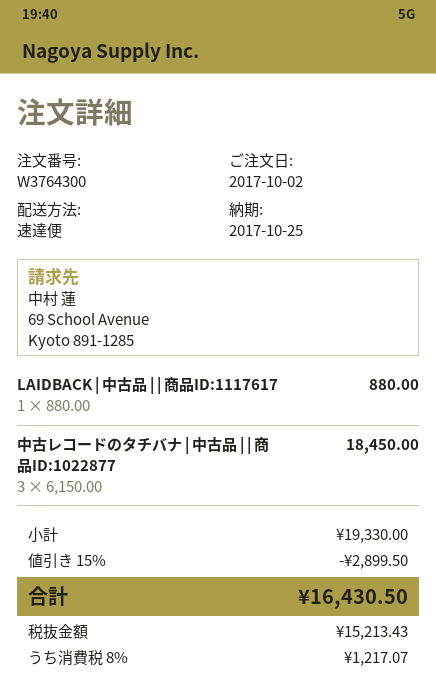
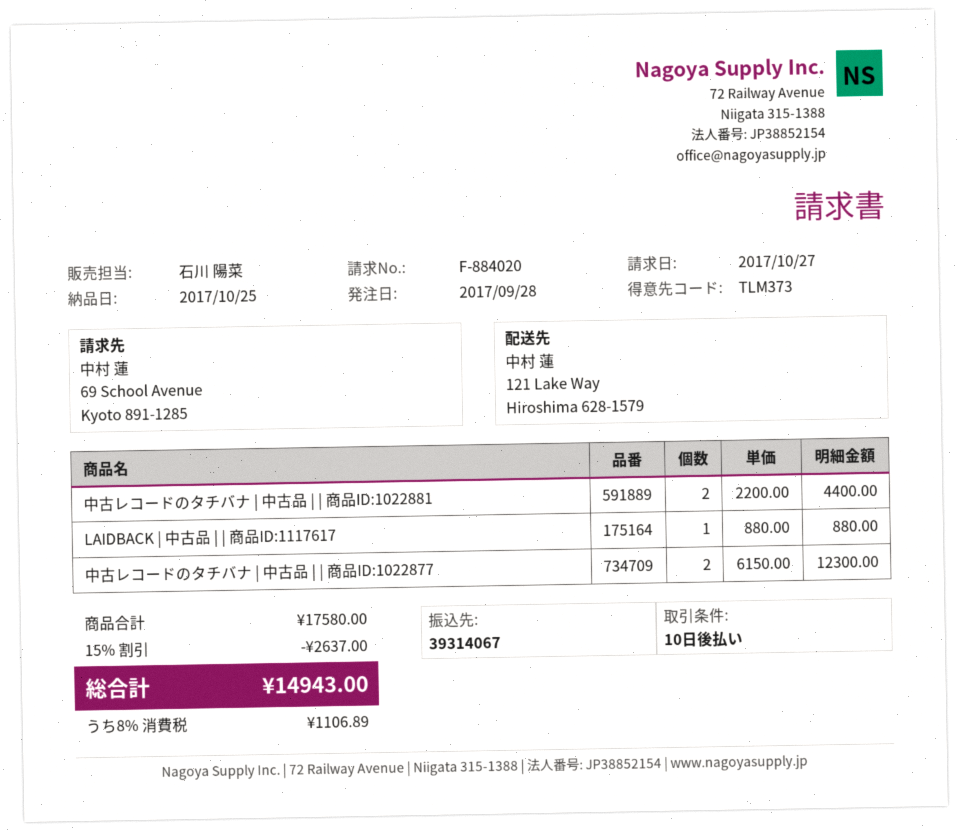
order date: 2017-10-02 -> 2017-09-28
中古レコードのタチバナ | 中古品 | | 商品ID:1022877: 3 x 6150.00 = 18450.00 -> 2 x 6150.00 = 12300.00
中古レコードのタチバナ | 中古品 | | 商品ID:1022881: none -> 2 x 2200.00 = 4400.00
subtotal: 19330.00 -> 17580.00
discount: 15% = 2899.50 -> 15% = 2637.00
tax: 8% = 1217.07 -> 8% = 1106.89
total: 16430.50 -> 14943.00

